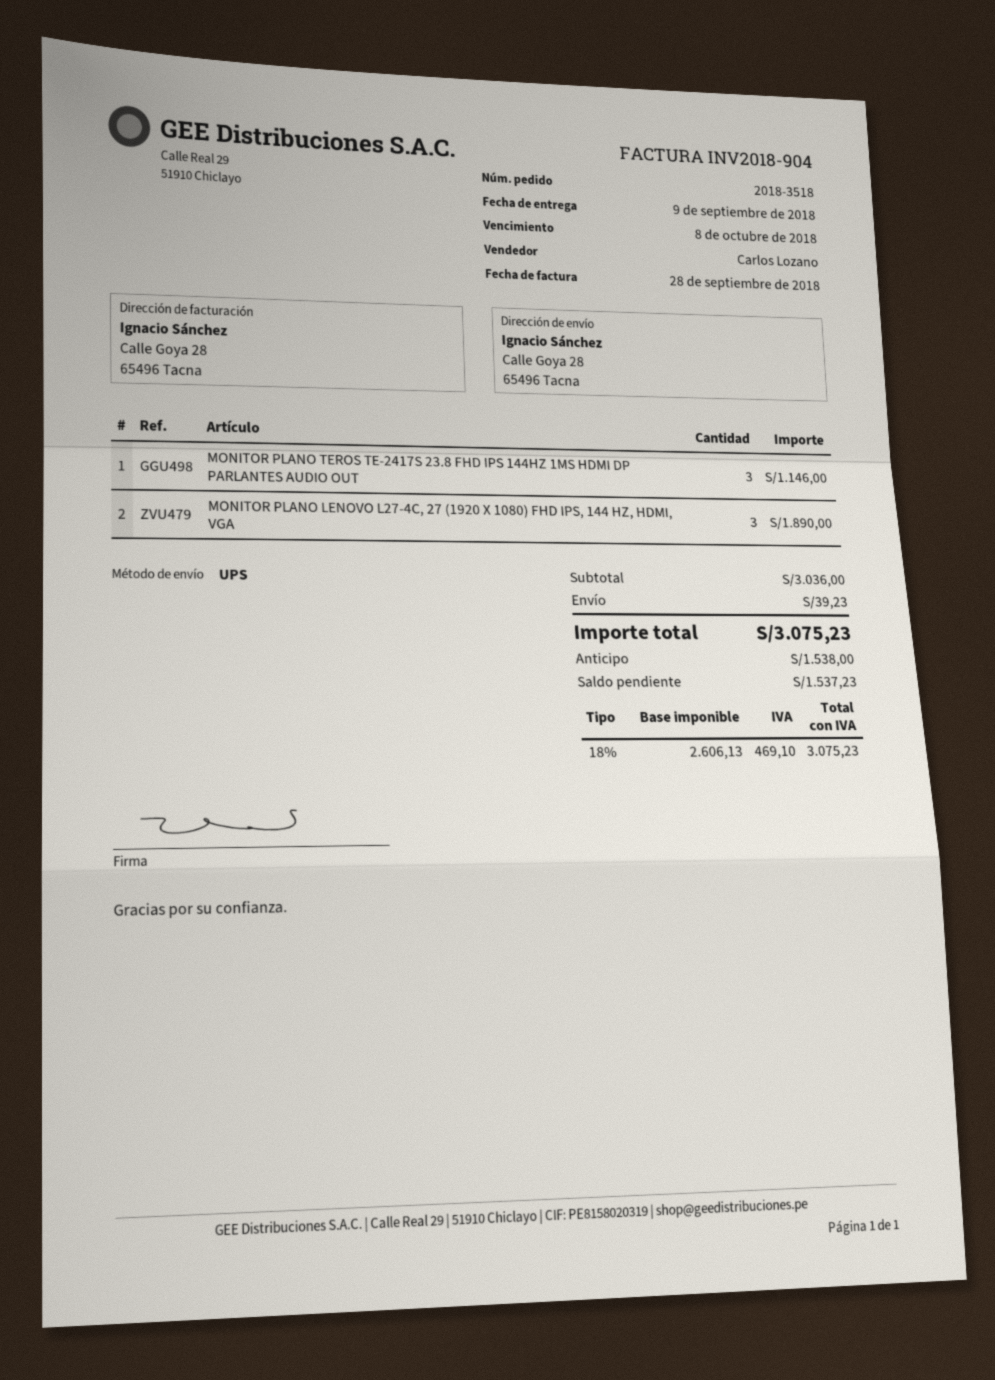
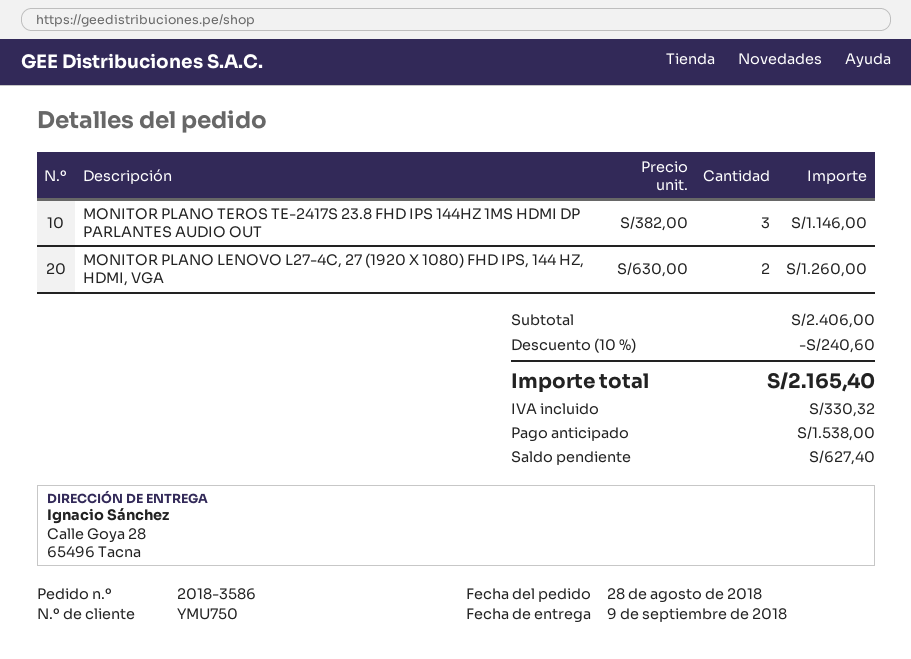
order number: 2018-3518 -> 2018-3586
MONITOR PLANO LENOVO L27-4C, 27 (1920 X 1080) FHD IPS, 144 HZ, HDMI, VGA: 3 for 1890.00 -> 2 for 1260.00
subtotal: 3036.00 -> 2406.00
discount: none -> 10% = 240.60
shipping: 39.23 -> none
tax: 469.10 -> 330.32
total: 3075.23 -> 2165.40
balance: 1537.23 -> 627.40

